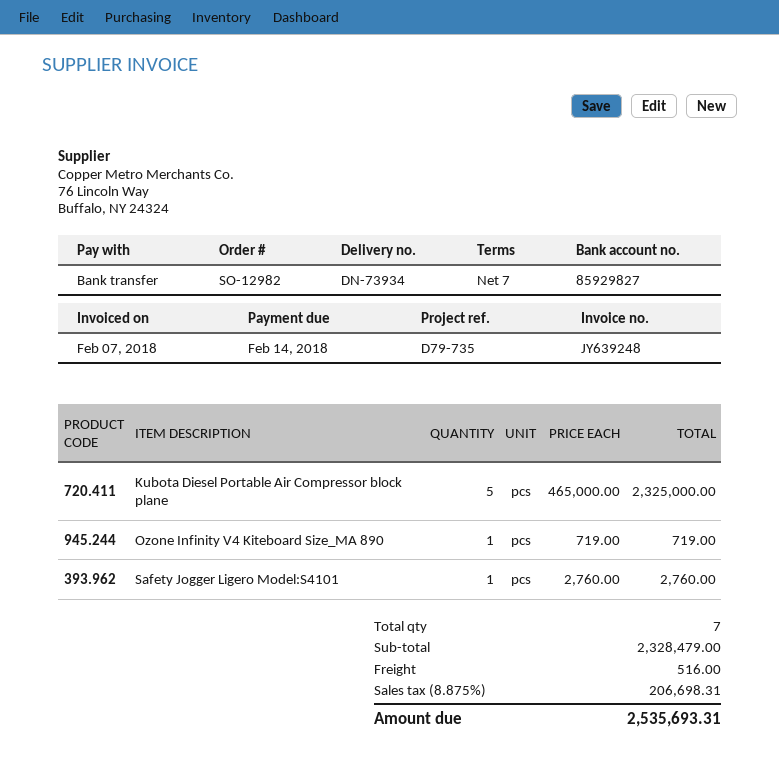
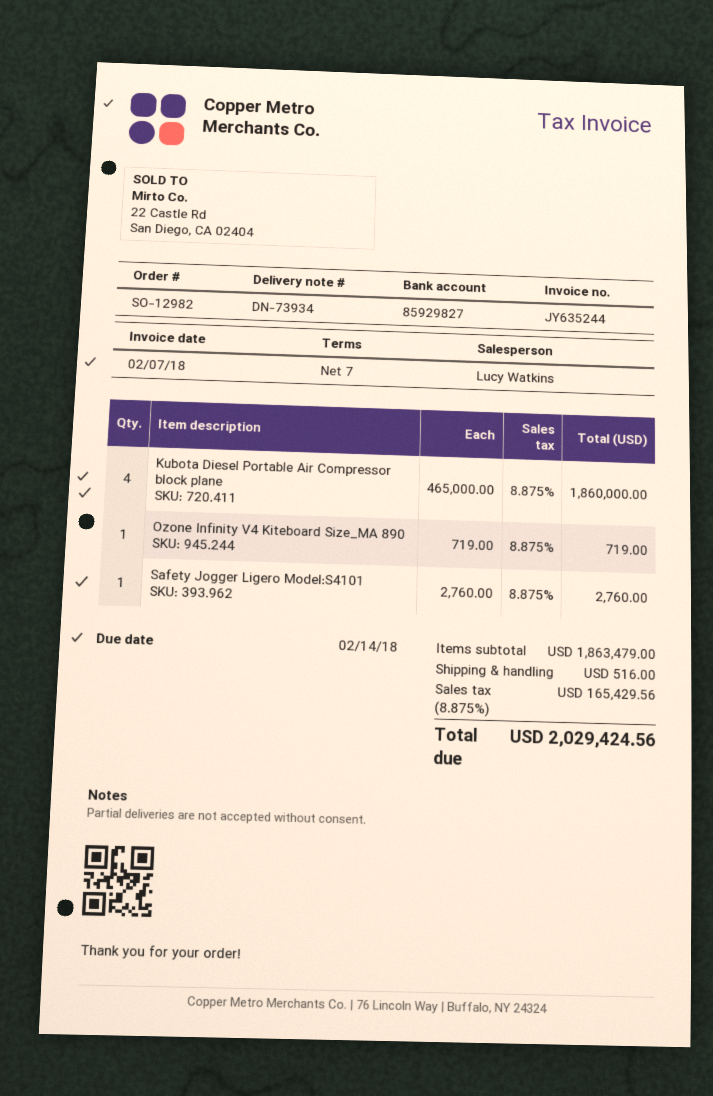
invoice number: JY639248 -> JY635244
Kubota Diesel Portable Air Compressor block plane: 5 x 465000.00 = 2325000.00 -> 4 x 465000.00 = 1860000.00
subtotal: 2328479.00 -> 1863479.00
tax: 8.875% = 206698.31 -> 8.875% = 165429.56
total: 2535693.31 -> 2029424.56

